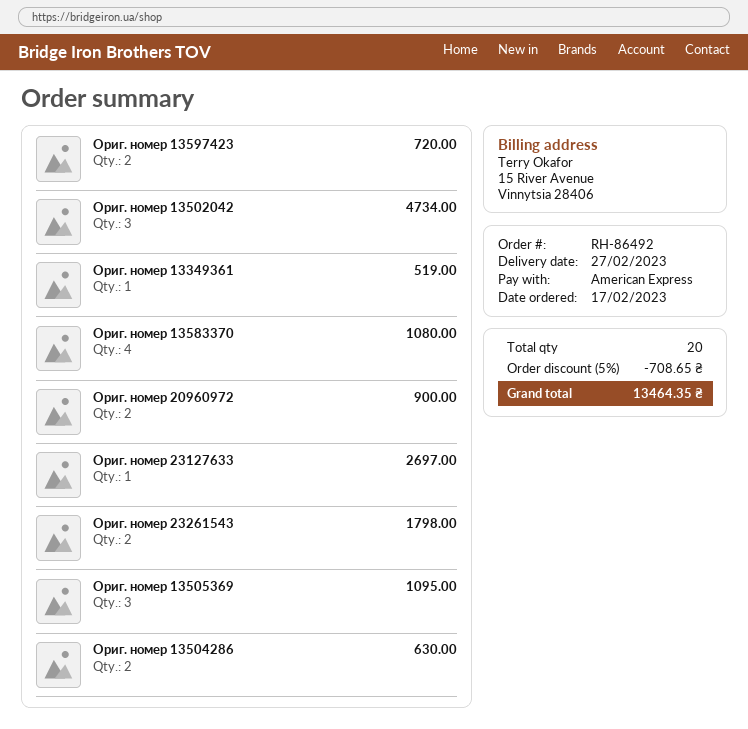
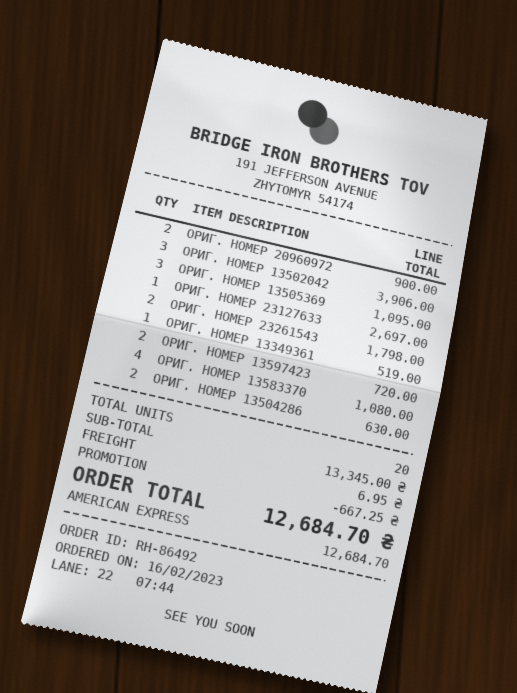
order date: 2023-02-17 -> 2023-02-16
Ориг. номер 13502042: 3 for 4734.00 -> 3 for 3906.00
discount: 708.65 -> 667.25
shipping: none -> 6.95
total: 13464.35 -> 12684.70

